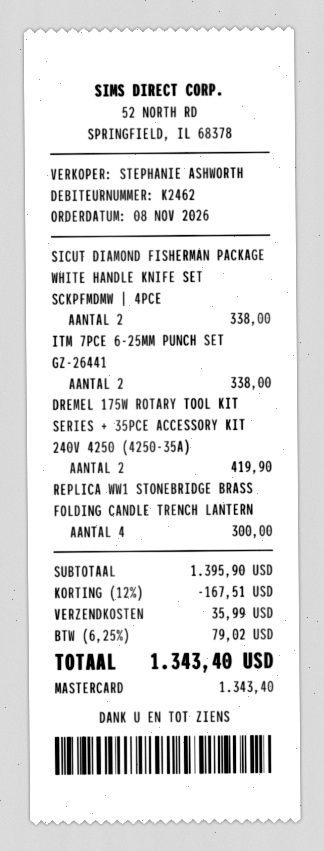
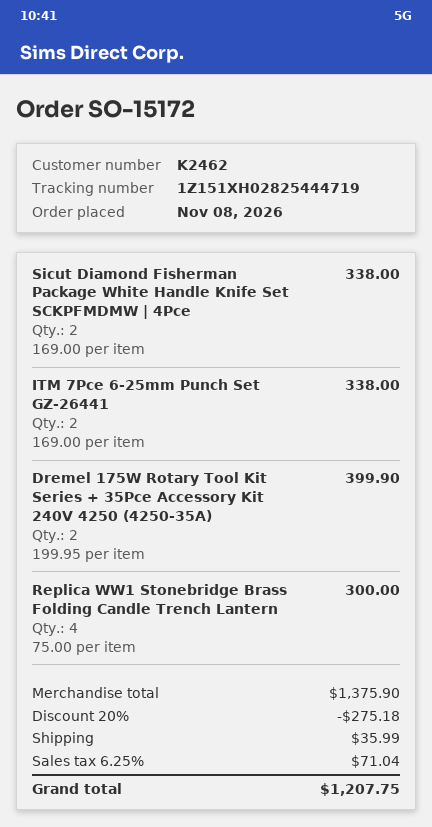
DREMEL 175W ROTARY TOOL KIT SERIES + 35PCE ACCESSORY KIT 240V 4250 (4250-35A): 2 for 419.90 -> 2 for 399.90
subtotal: 1395.90 -> 1375.90
discount: 12% = 167.51 -> 20% = 275.18
tax: 6.25% = 79.02 -> 6.25% = 71.04
total: 1343.40 -> 1207.75

